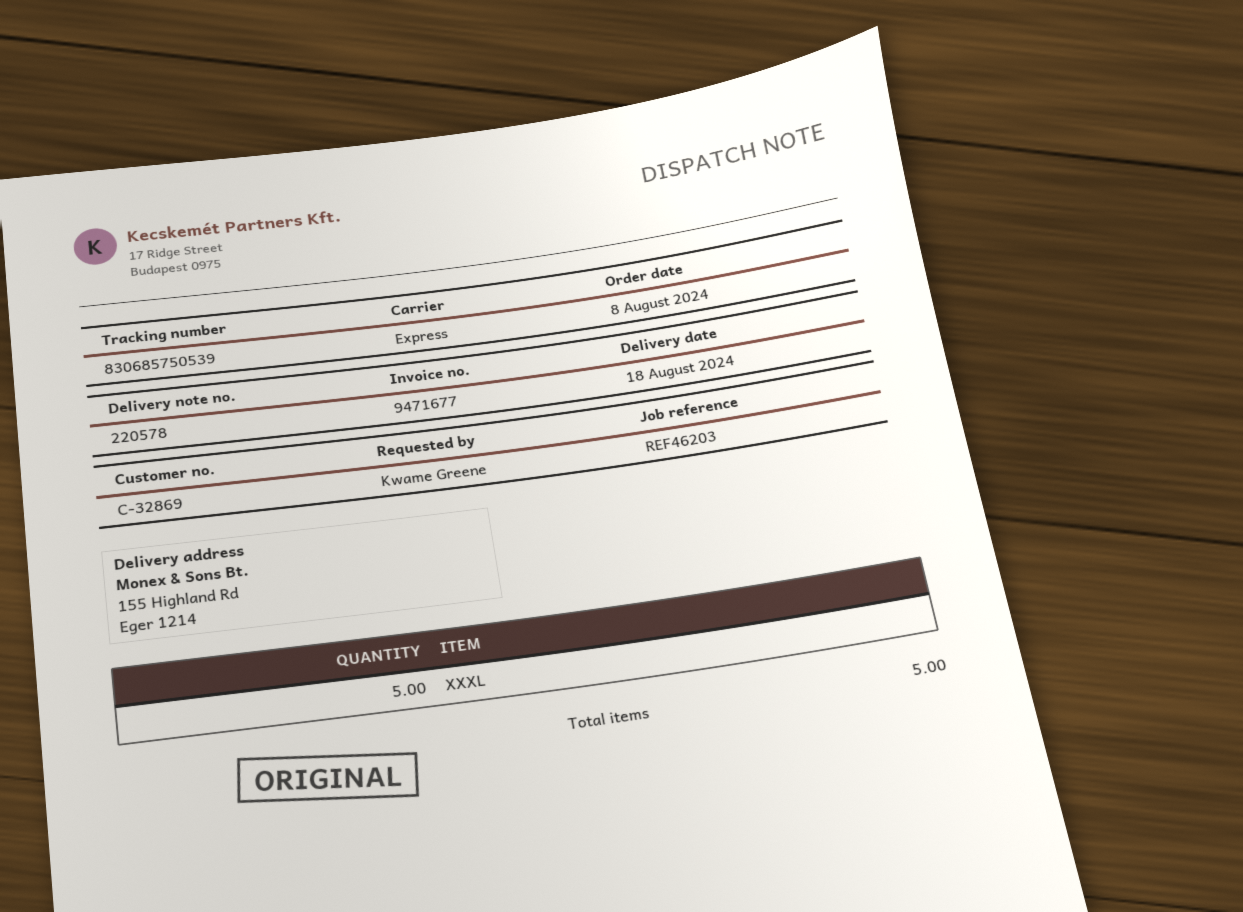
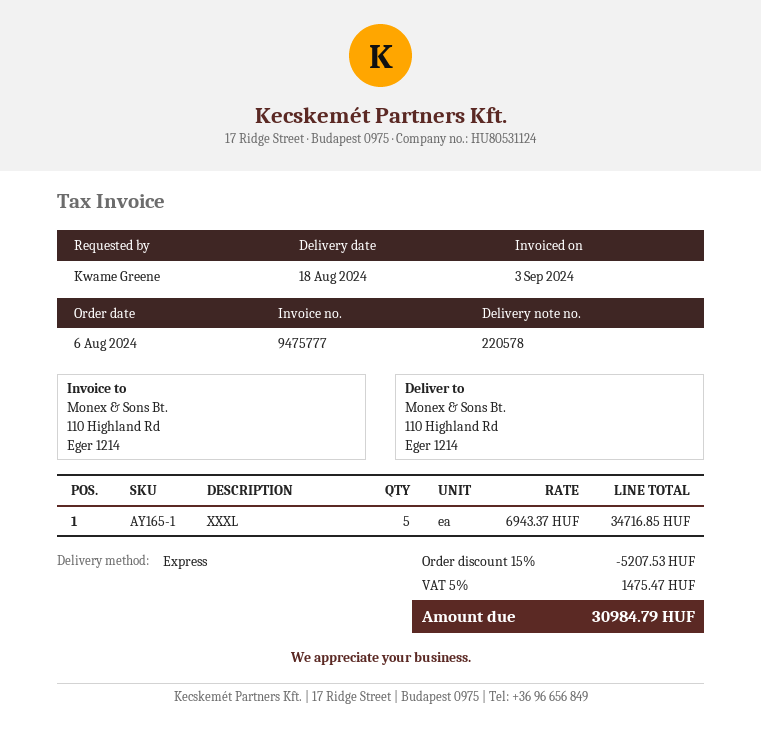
order date: 2024-08-08 -> 2024-08-06
invoice number: 9471677 -> 9475777
ship to: 155 Highland Rd, Eger 1214 -> 110 Highland Rd, Eger 1214

